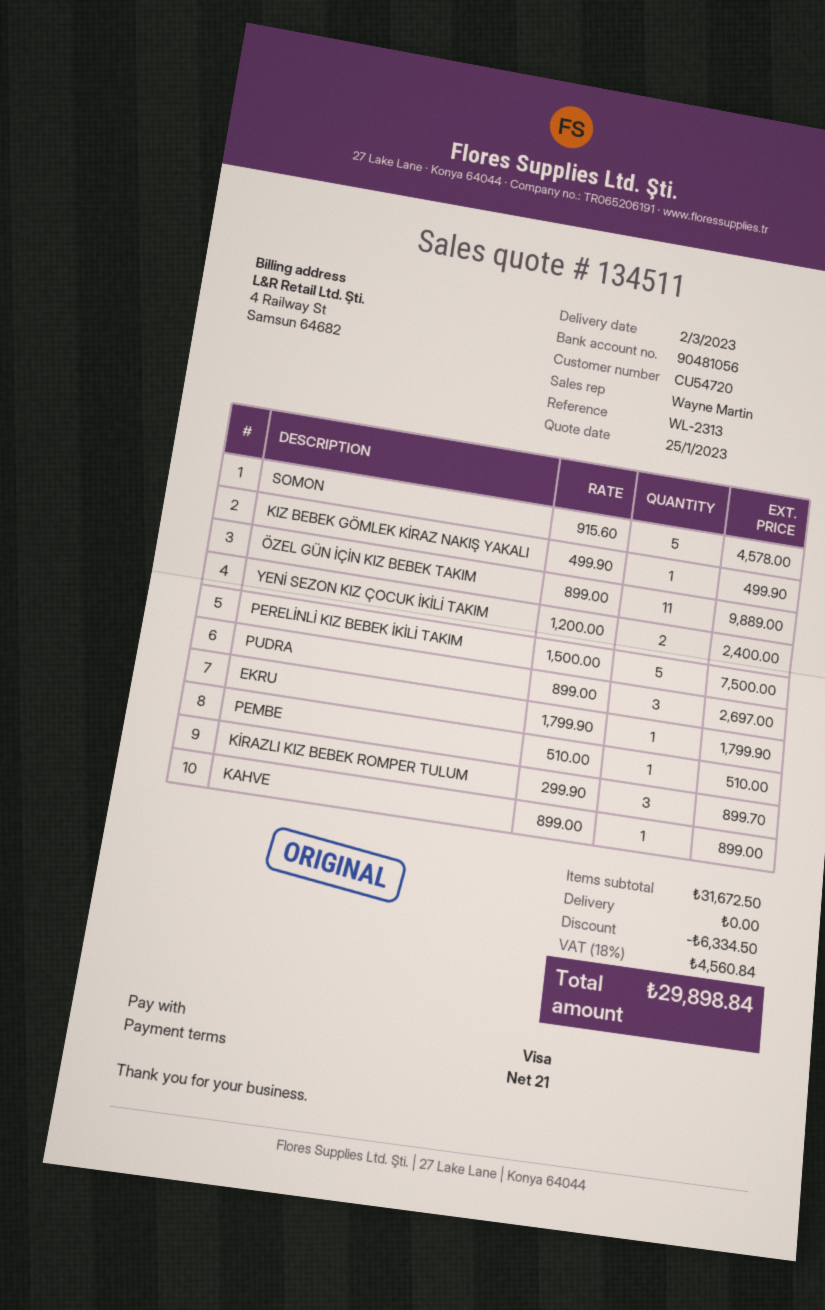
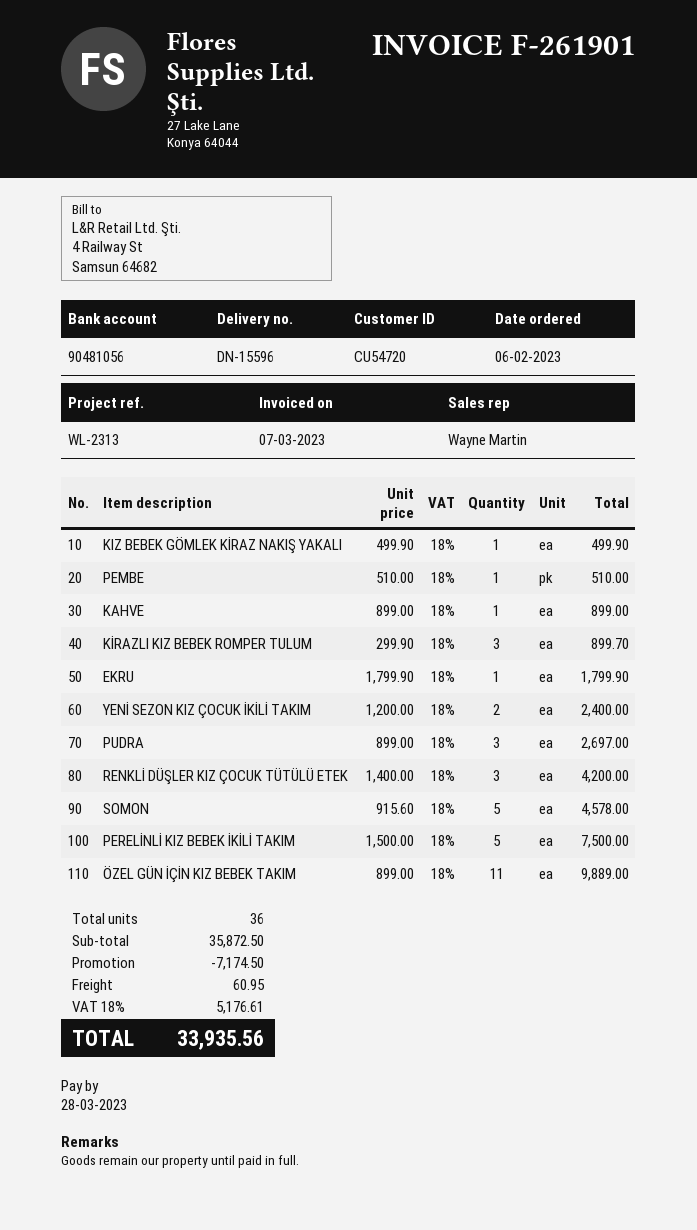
RENKLİ DÜŞLER KIZ ÇOCUK TÜTÜLÜ ETEK: none -> 3 x 1400.00 = 4200.00
subtotal: 31672.50 -> 35872.50
discount: 6334.50 -> 7174.50
shipping: 0.00 -> 60.95
tax: 18% = 4560.84 -> 18% = 5176.61
total: 29898.84 -> 33935.56

